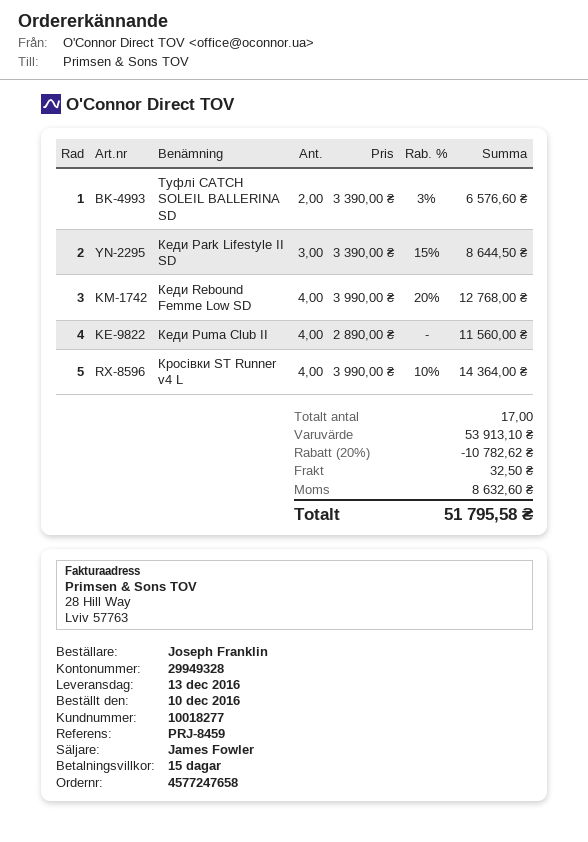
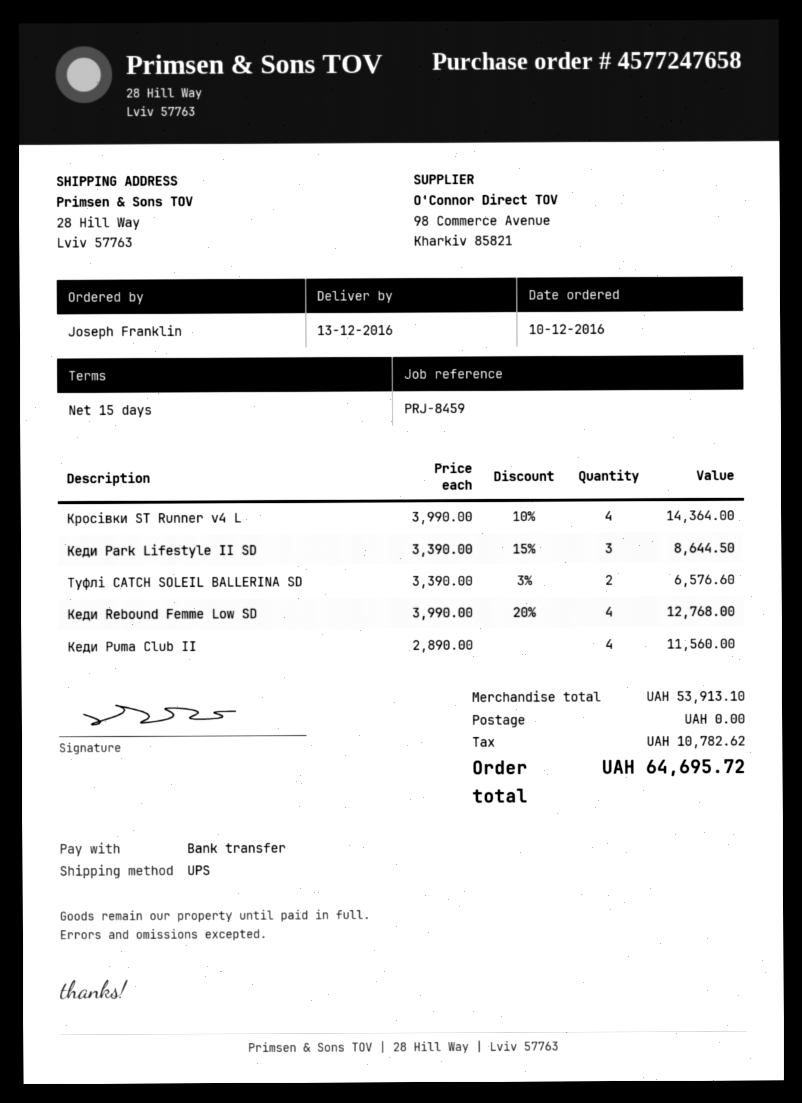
discount: 20% = 10782.62 -> none
shipping: 32.50 -> 0.00
tax: 8632.60 -> 10782.62
total: 51795.58 -> 64695.72

